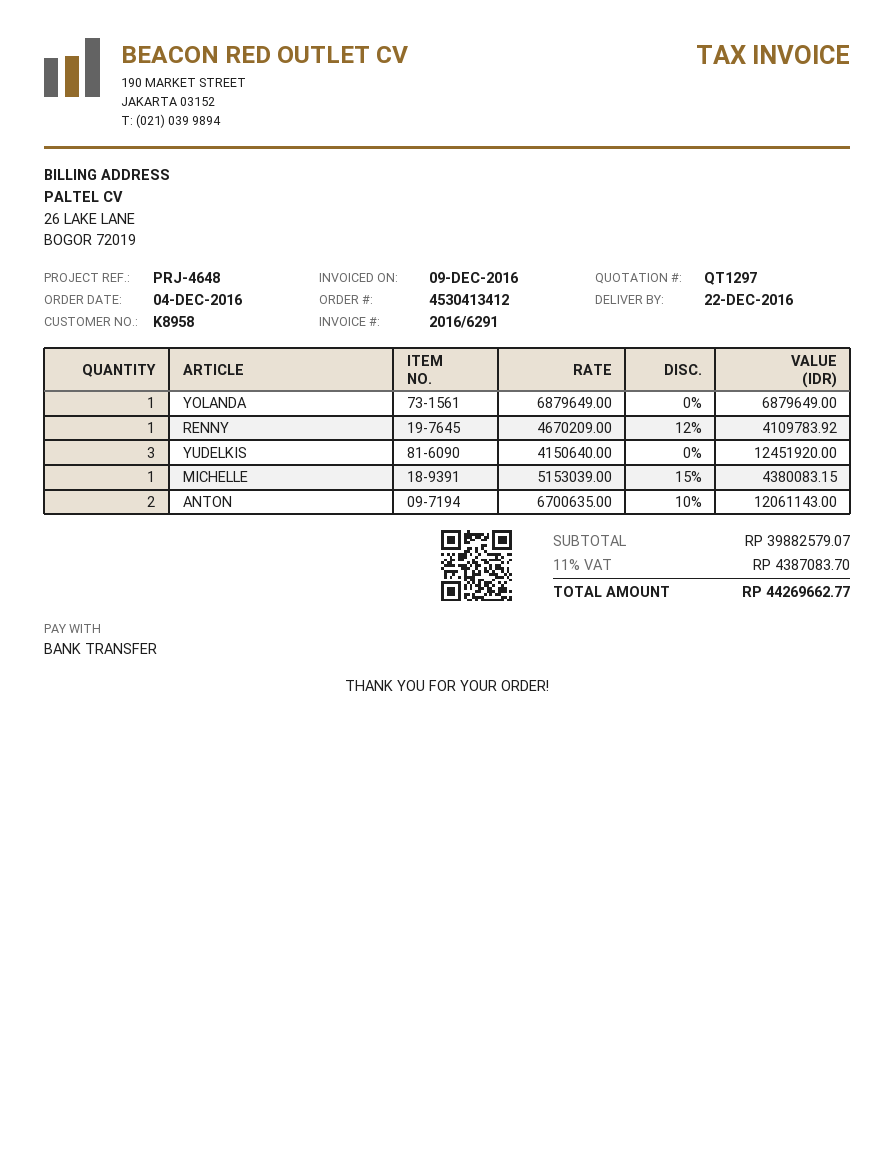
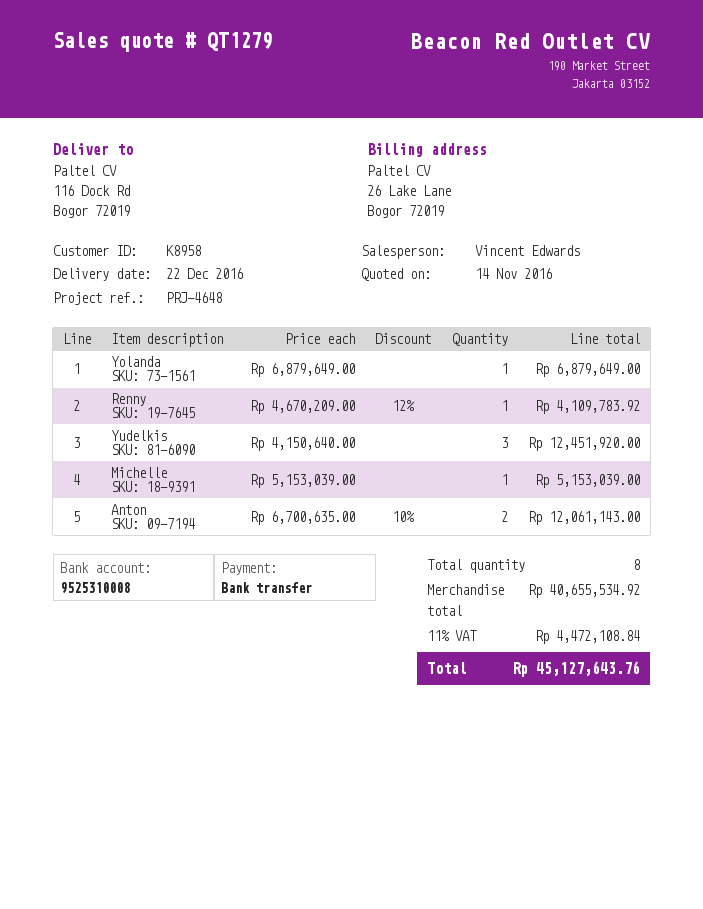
quote number: QT1297 -> QT1279
MICHELLE: 1 x 5153039.00 - 15% = 4380083.15 -> 1 x 5153039.00 = 5153039.00
subtotal: 39882579.07 -> 40655534.92
tax: 11% = 4387083.70 -> 11% = 4472108.84
total: 44269662.77 -> 45127643.76

